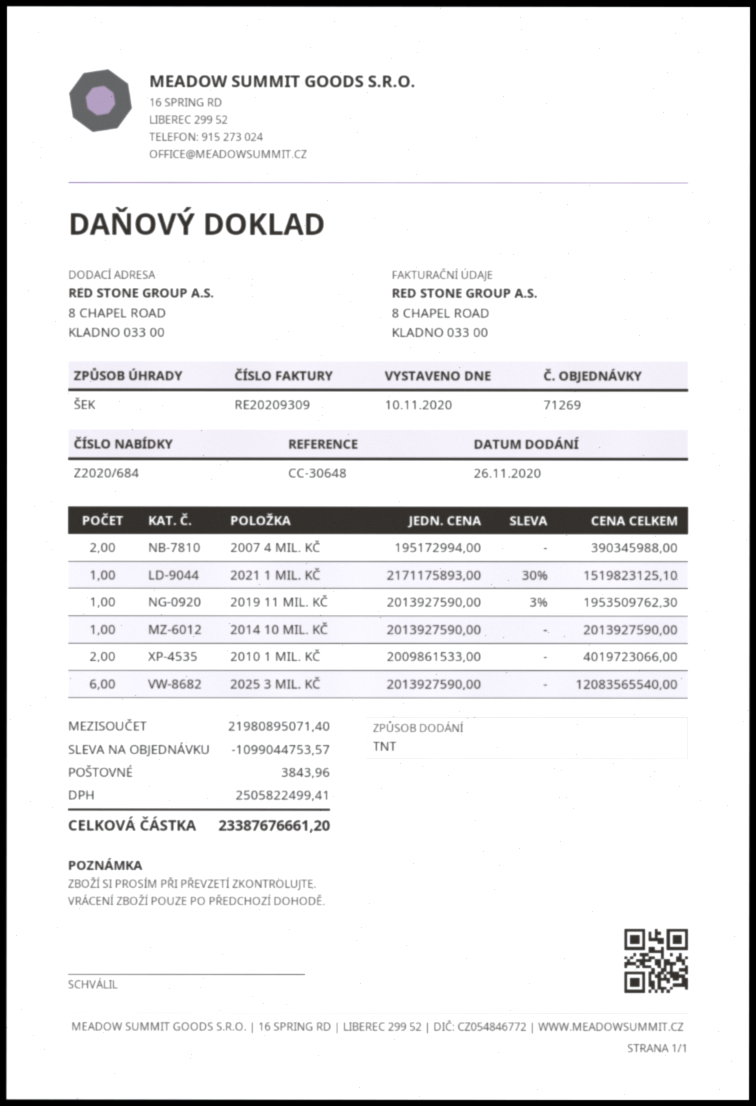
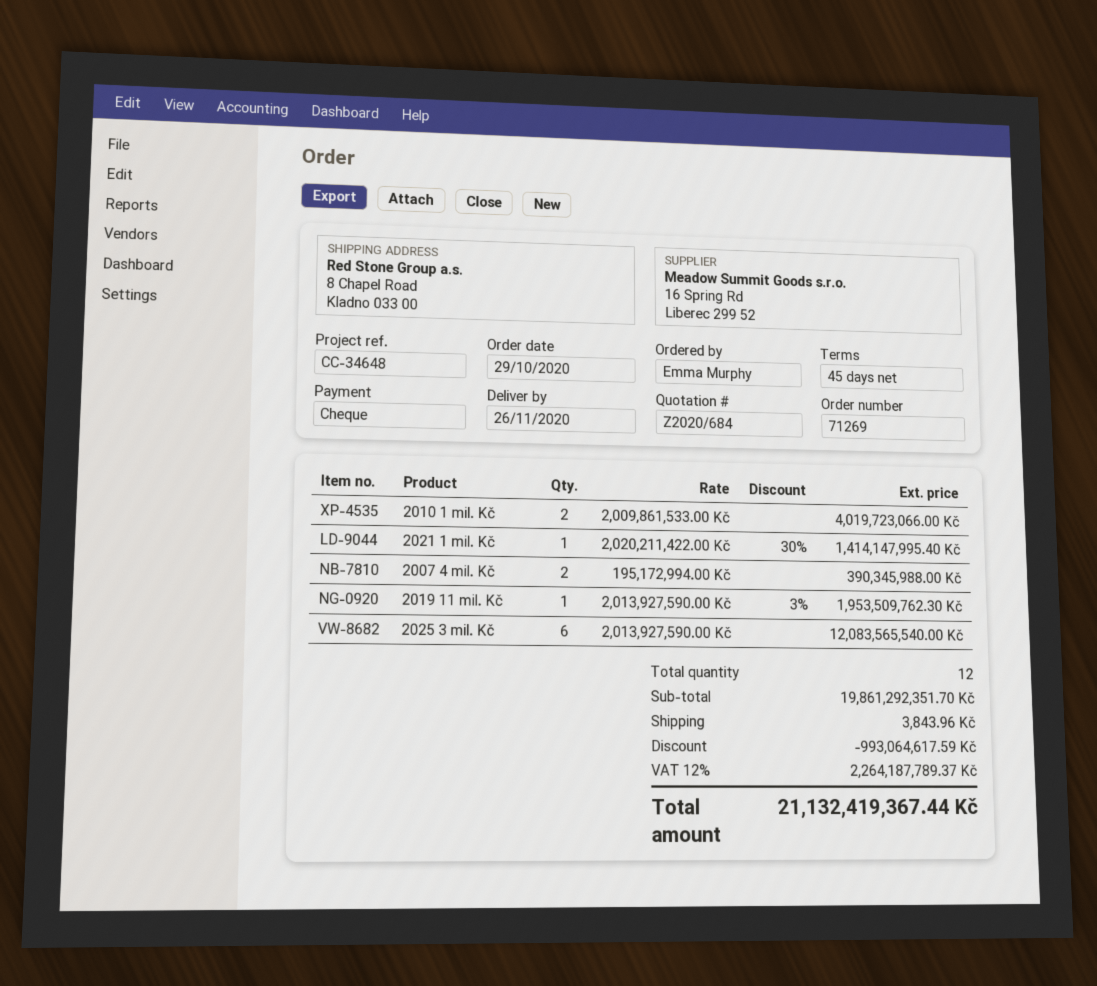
reference: CC-30648 -> CC-34648
2021 1 MIL. KČ: 1 x 2171175893.00 - 30% = 1519823125.10 -> 1 x 2020211422.00 - 30% = 1414147995.40
2014 10 MIL. KČ: 1 x 2013927590.00 = 2013927590.00 -> none
subtotal: 21980895071.40 -> 19861292351.70
discount: 1099044753.57 -> 993064617.59
tax: 2505822499.41 -> 2264187789.37
total: 23387676661.20 -> 21132419367.44

